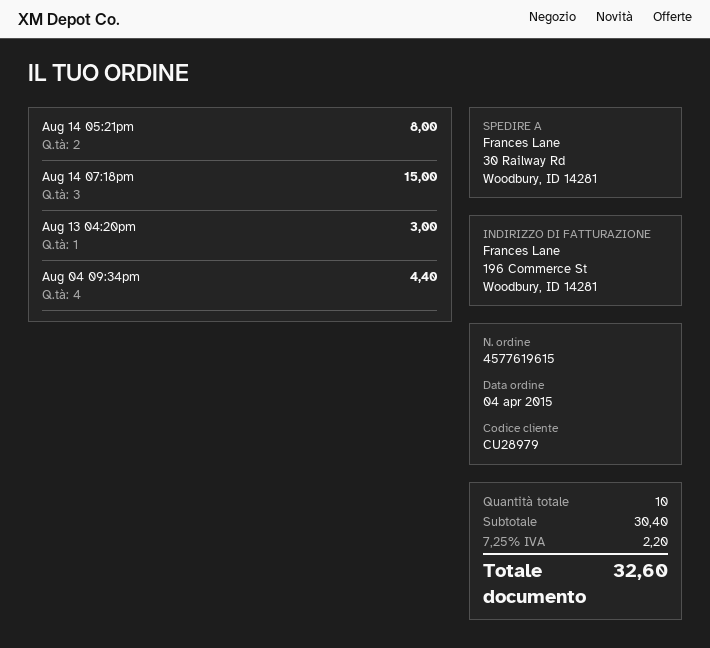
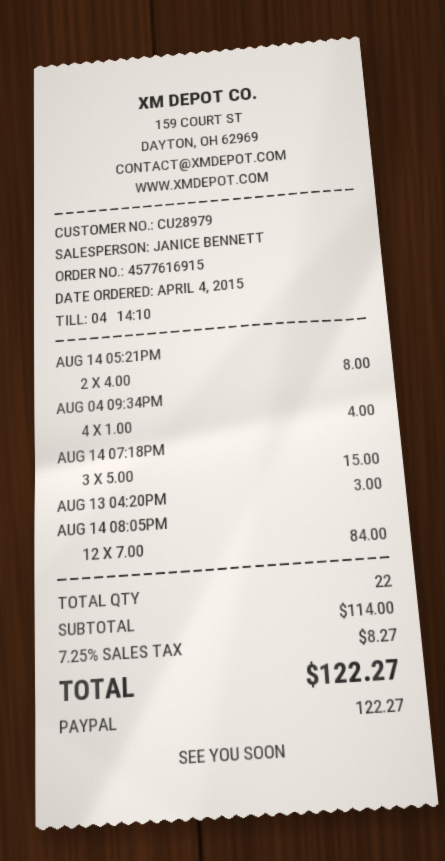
order number: 4577619615 -> 4577616915
Aug 04 09:34pm: 4 for 4.40 -> 4 for 4.00
AUG 14 08:05PM: none -> 12 for 84.00
total quantity: 10 -> 22
subtotal: 30.40 -> 114.00
tax: 7.25% = 2.20 -> 7.25% = 8.27
total: 32.60 -> 122.27

